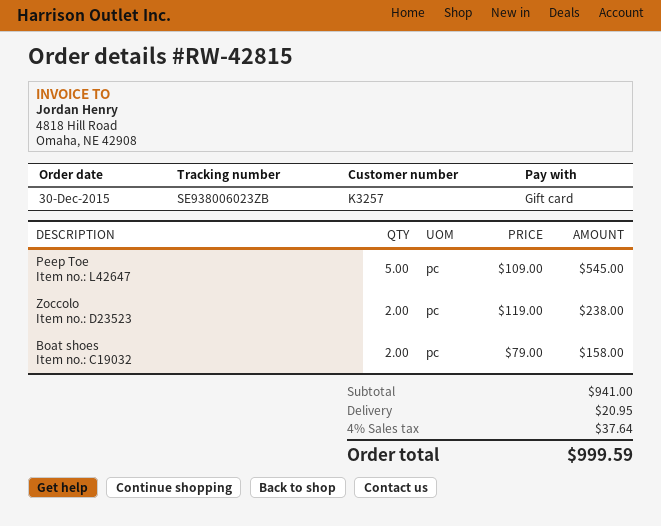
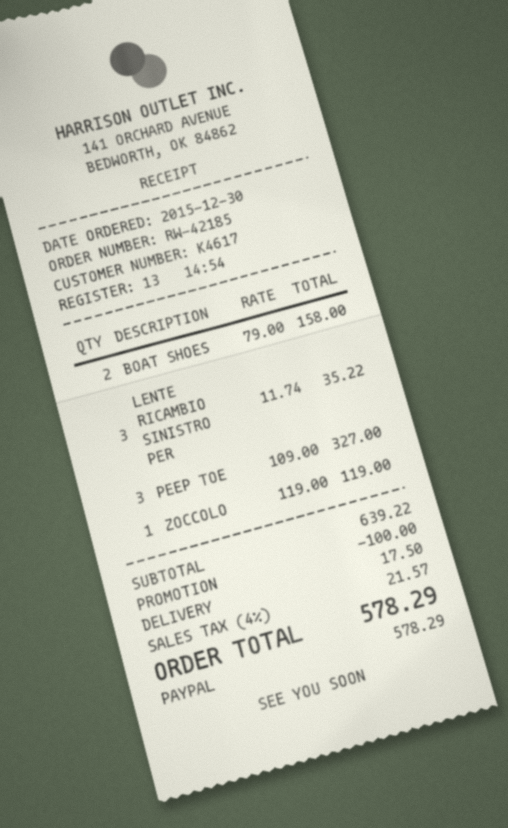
order number: RW-42815 -> RW-42185
customer number: K3257 -> K4617
payment method: gift card -> PayPal
Peep Toe: 5 x 109.00 = 545.00 -> 3 x 109.00 = 327.00
Zoccolo: 2 x 119.00 = 238.00 -> 1 x 119.00 = 119.00
LENTE RICAMBIO SINISTRO PER: none -> 3 x 11.74 = 35.22
subtotal: 941.00 -> 639.22
discount: none -> 100.00
shipping: 20.95 -> 17.50
tax: 4% = 37.64 -> 4% = 21.57
total: 999.59 -> 578.29

